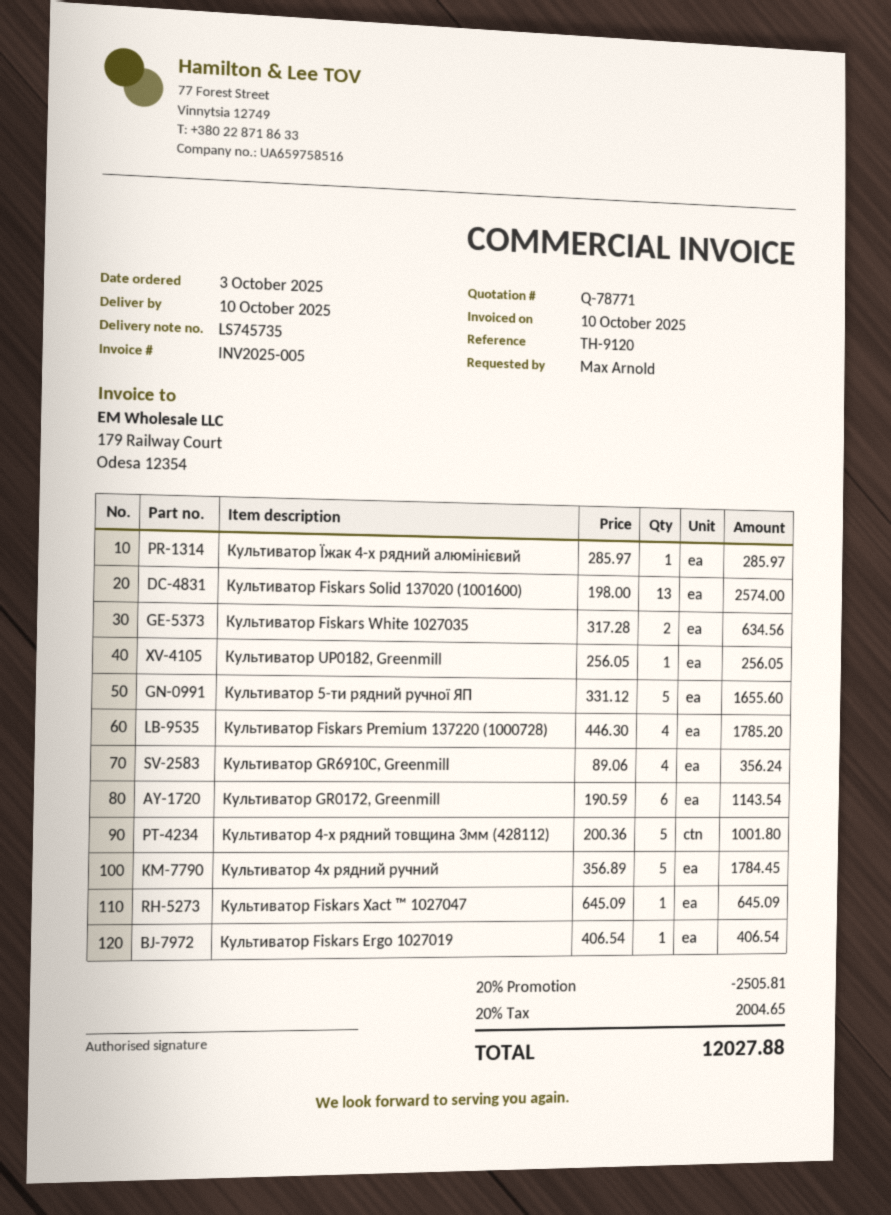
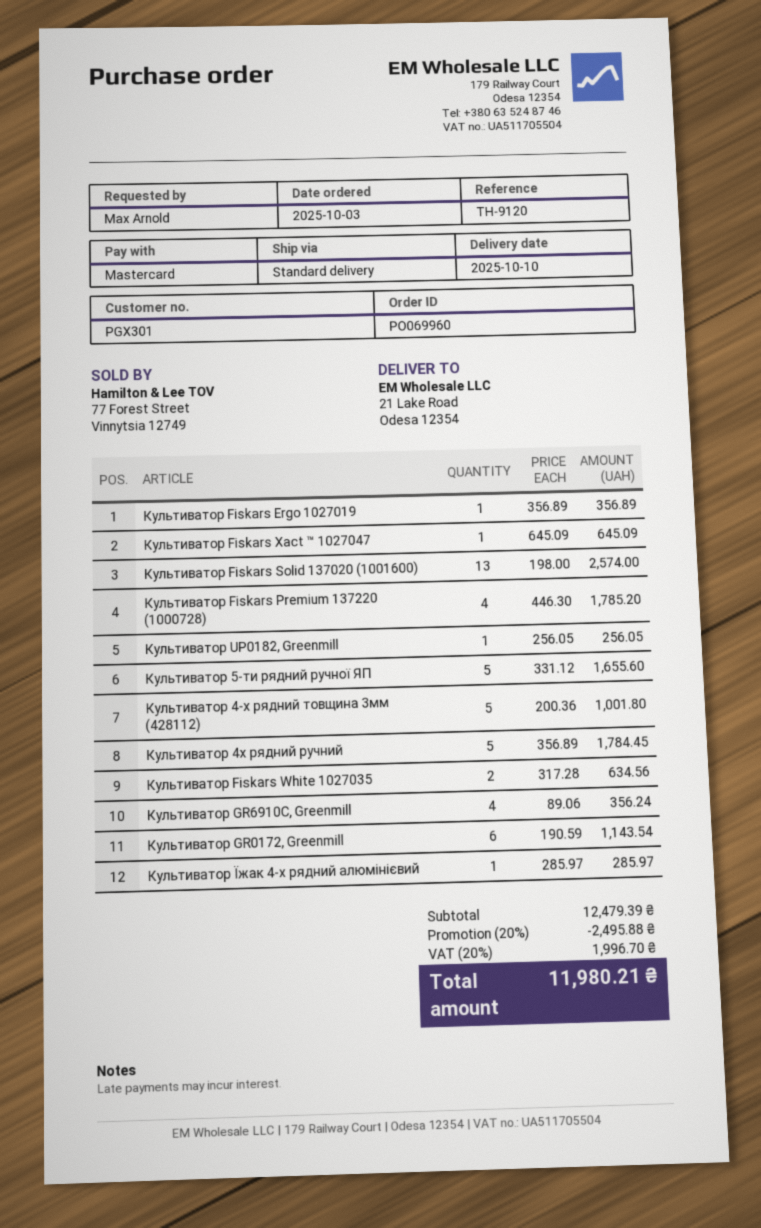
Культиватор Fiskars Ergo 1027019: 1 x 406.54 = 406.54 -> 1 x 356.89 = 356.89
discount: 20% = 2505.81 -> 20% = 2495.88
tax: 20% = 2004.65 -> 20% = 1996.70
total: 12027.88 -> 11980.21

